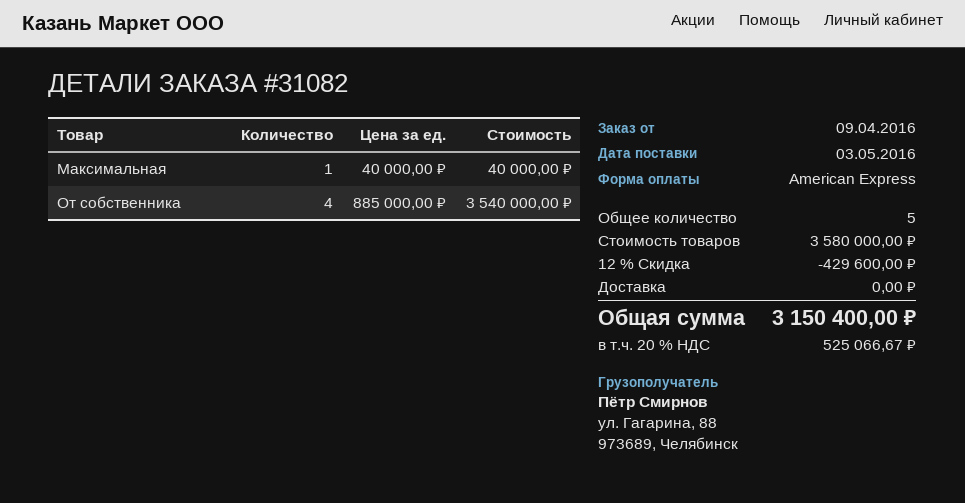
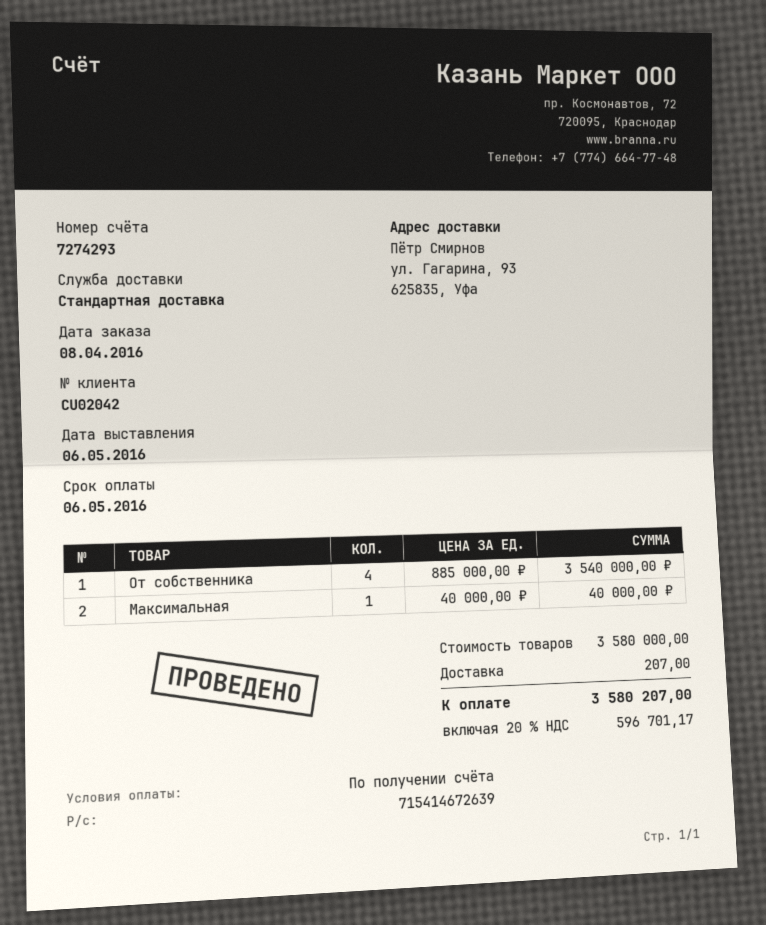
order date: 2016-04-09 -> 2016-04-08
ship to: ул. Гагарина, 88, 973689, Челябинск -> ул. Гагарина, 93, 625835, Уфа
discount: 12% = 429600.00 -> none
shipping: 0.00 -> 207.00
tax: 20% = 525066.67 -> 20% = 596701.17
total: 3150400.00 -> 3580207.00

